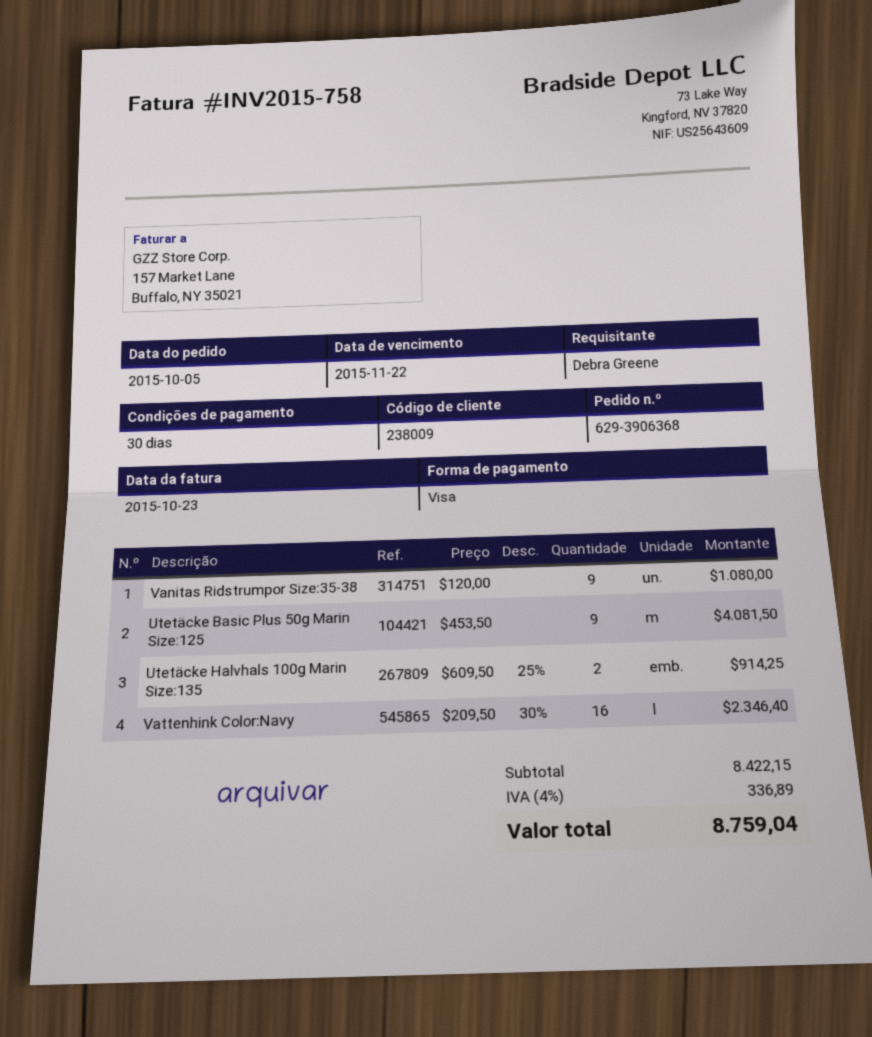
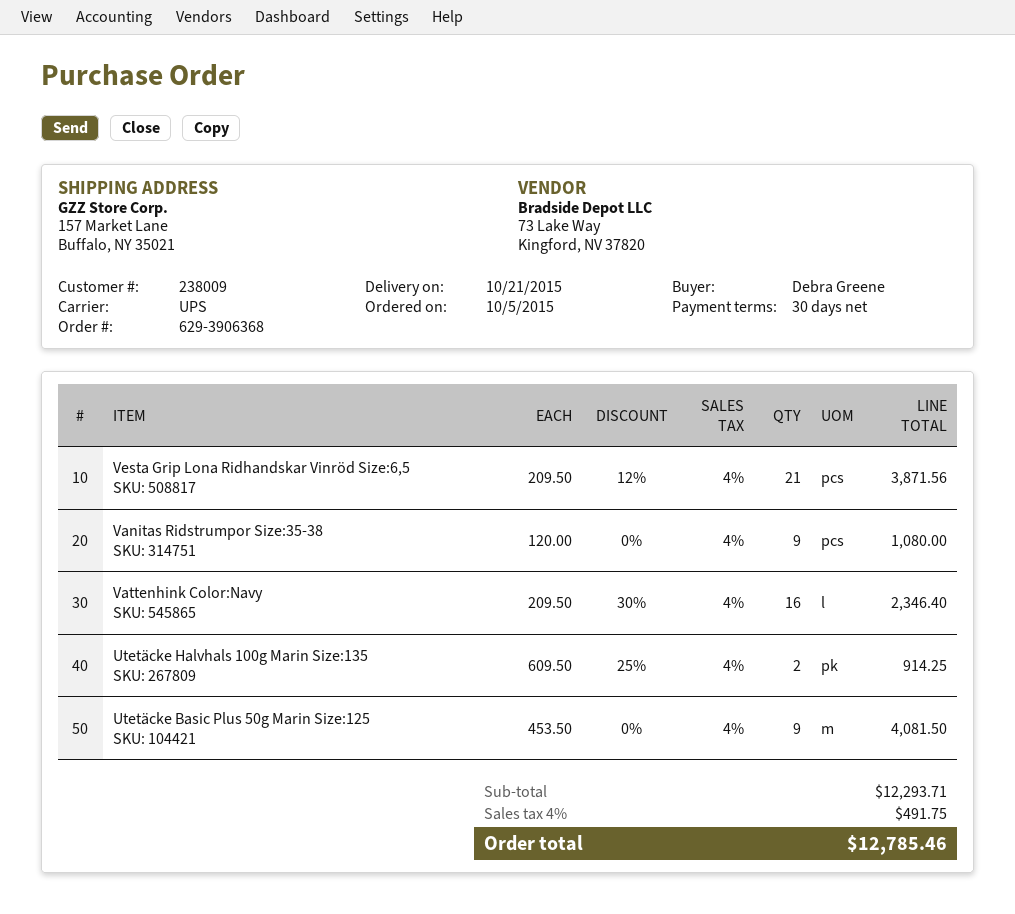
Vesta Grip Lona Ridhandskar Vinröd Size:6,5: none -> 21 x 209.50 - 12% = 3871.56
subtotal: 8422.15 -> 12293.71
tax: 4% = 336.89 -> 4% = 491.75
total: 8759.04 -> 12785.46

